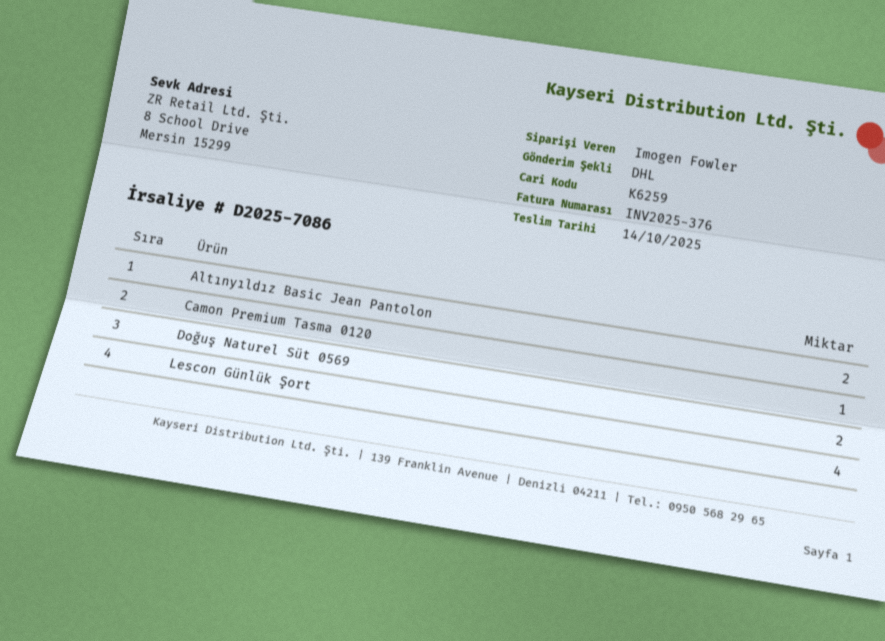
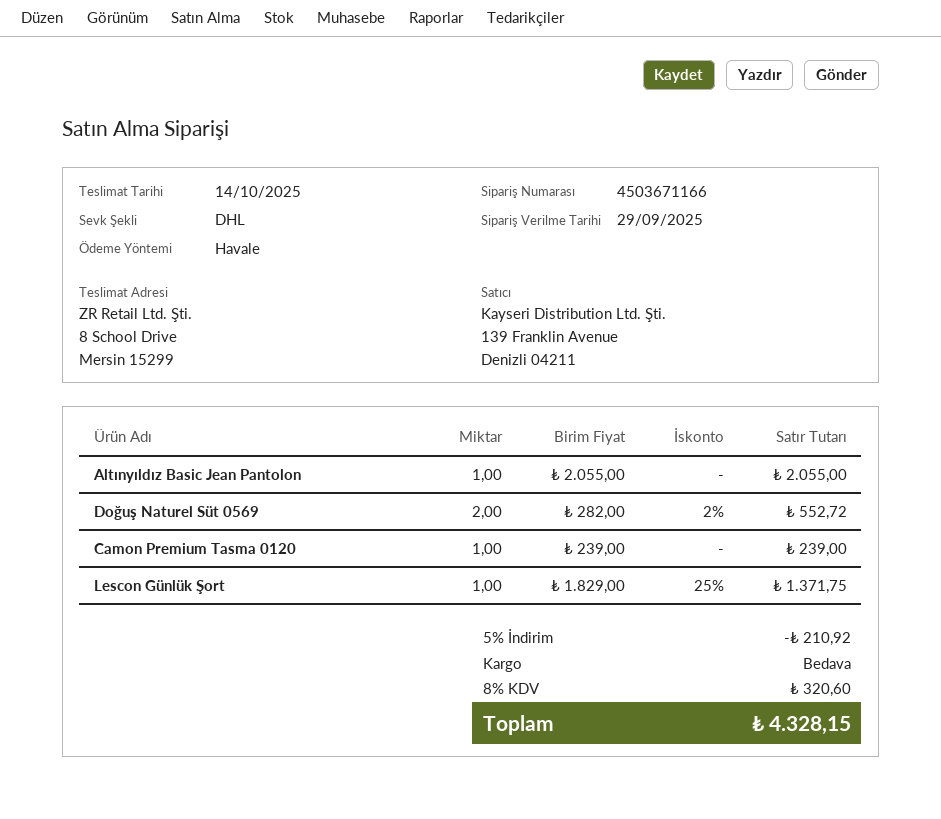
Altınyıldız Basic Jean Pantolon: 2 -> 1
Lescon Günlük Şort: 4 -> 1

